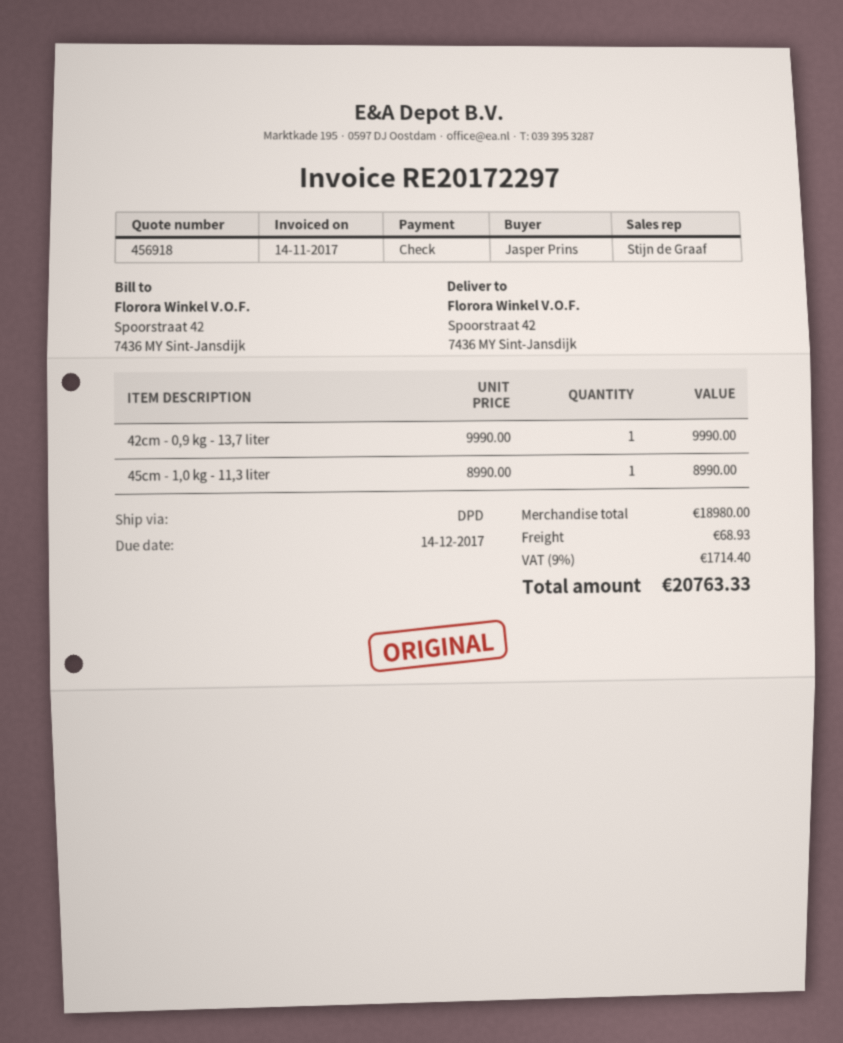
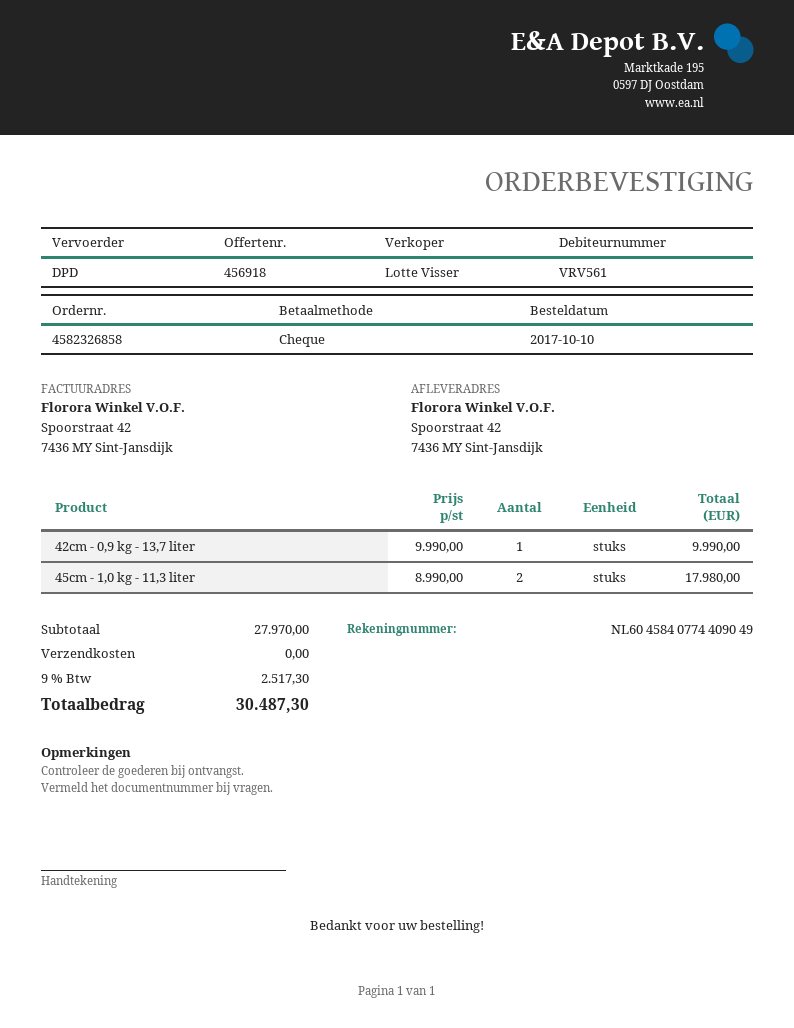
sales rep: Stijn de Graaf -> Lotte Visser
45cm - 1,0 kg - 11,3 liter: 1 x 8990.00 = 8990.00 -> 2 x 8990.00 = 17980.00
subtotal: 18980.00 -> 27970.00
shipping: 68.93 -> 0.00
tax: 9% = 1714.40 -> 9% = 2517.30
total: 20763.33 -> 30487.30

